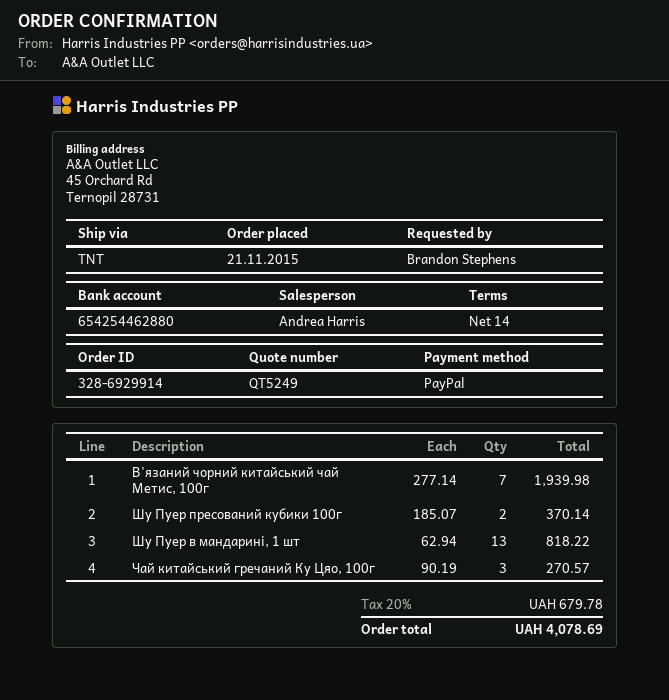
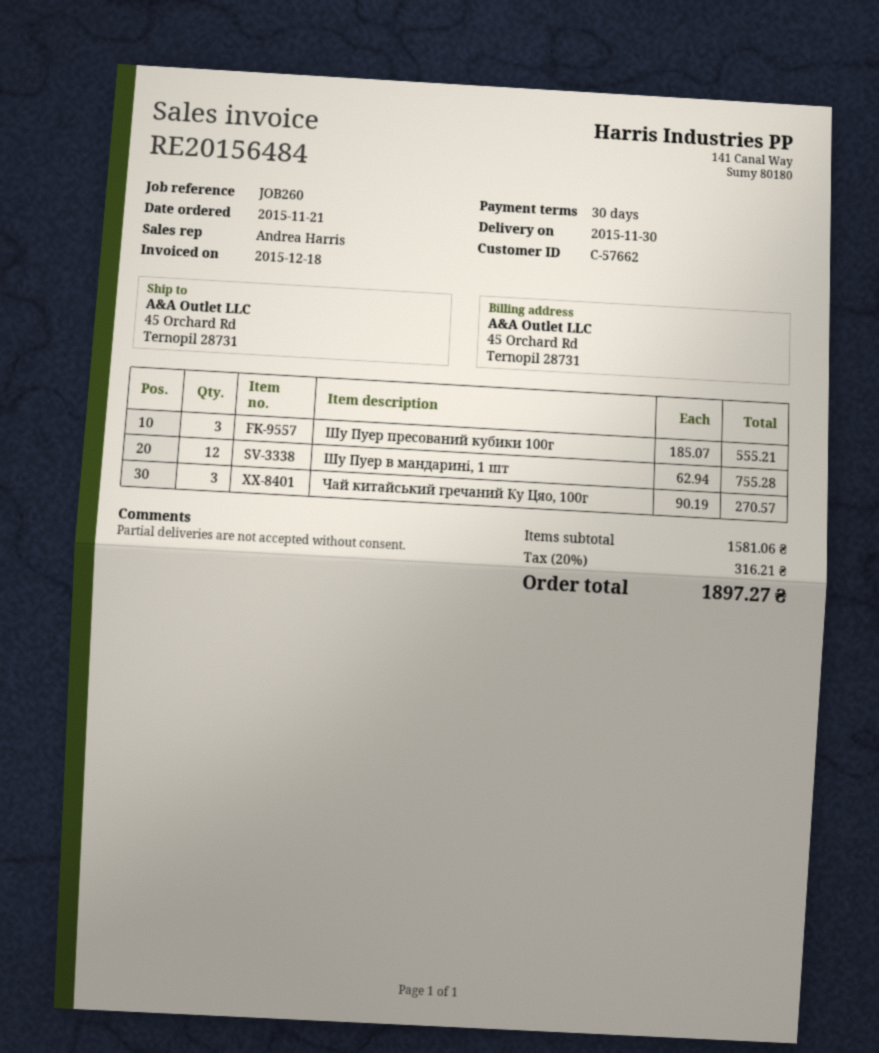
payment terms: 14 days -> 30 days
В'язаний чорний китайський чай Метис, 100г: 7 x 277.14 = 1939.98 -> none
Шу Пуер пресований кубики 100г: 2 x 185.07 = 370.14 -> 3 x 185.07 = 555.21
Шу Пуер в мандарині, 1 шт: 13 x 62.94 = 818.22 -> 12 x 62.94 = 755.28
tax: 20% = 679.78 -> 20% = 316.21
total: 4078.69 -> 1897.27

